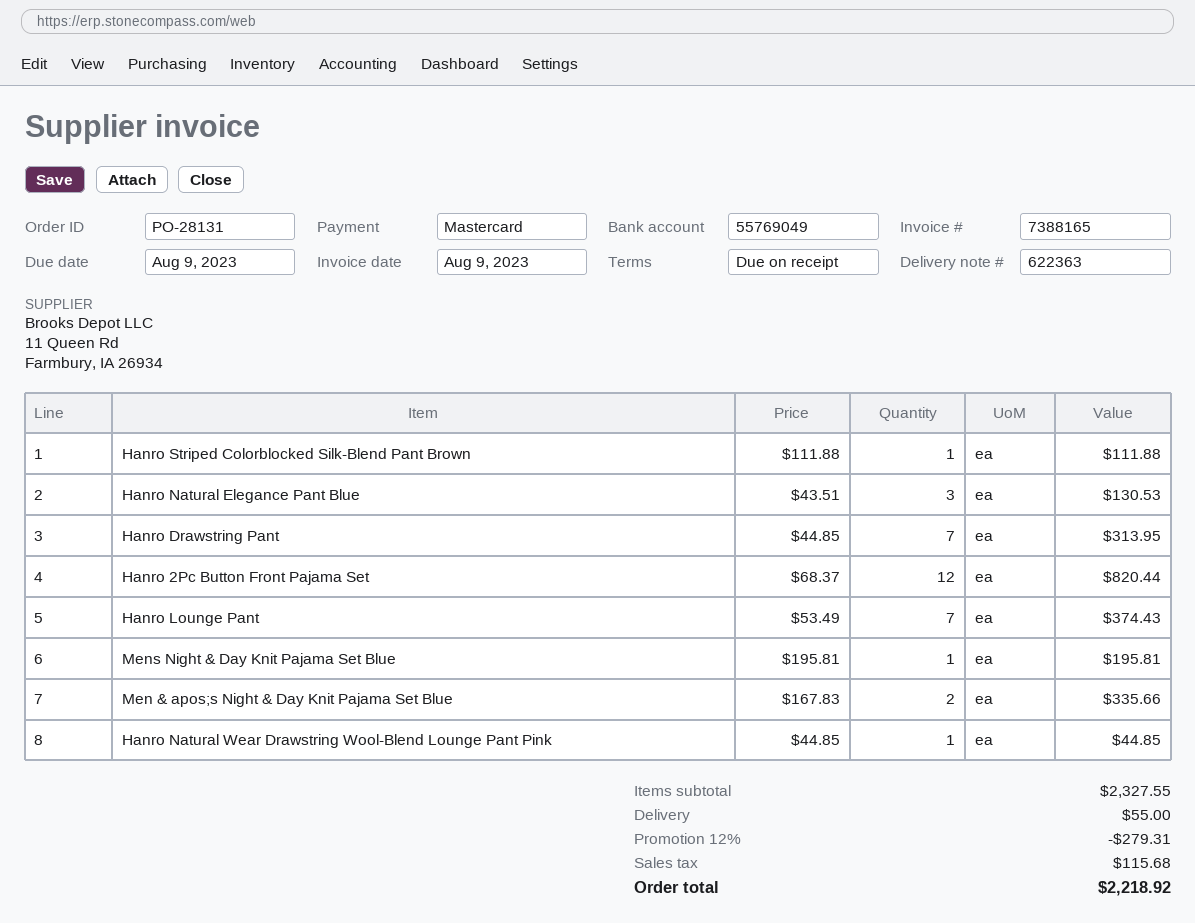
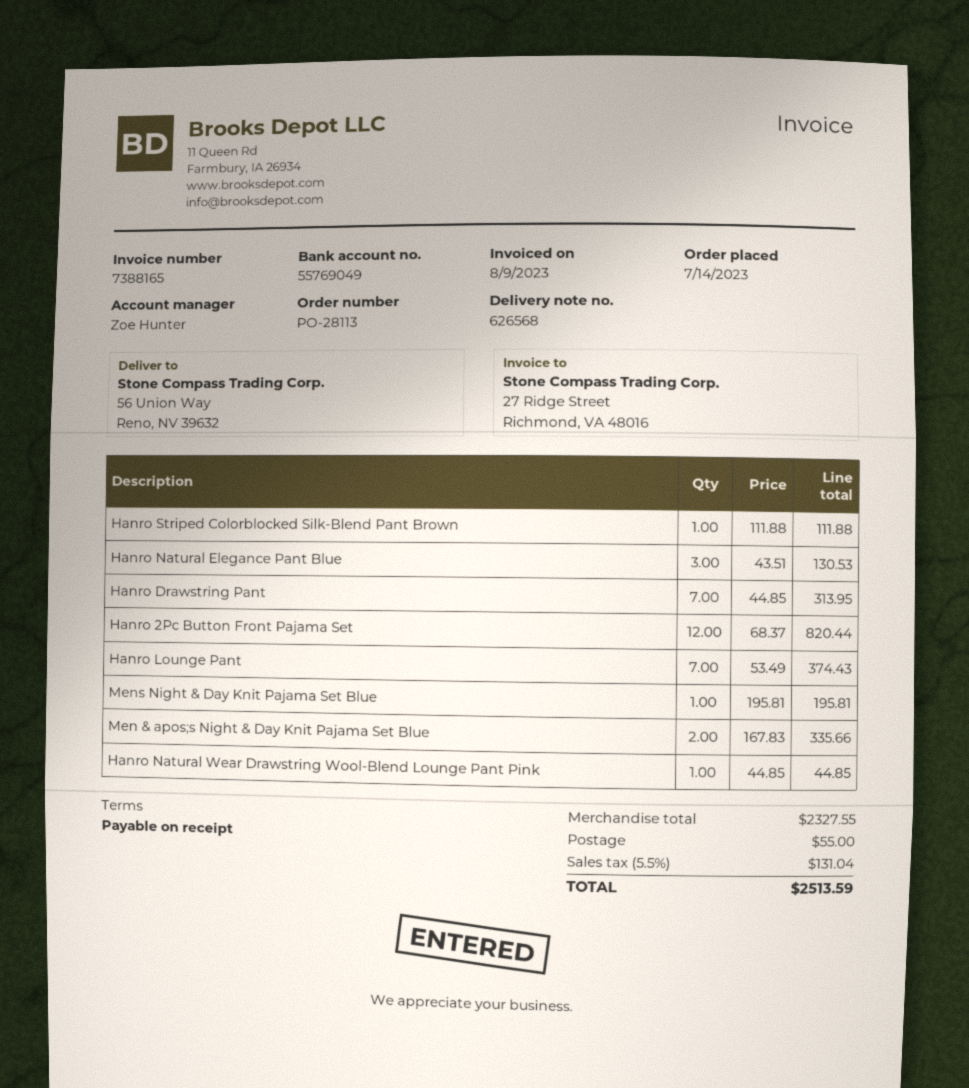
order number: PO-28131 -> PO-28113
delivery note number: 622363 -> 626568
discount: 12% = 279.31 -> none
tax: 115.68 -> 131.04
total: 2218.92 -> 2513.59

